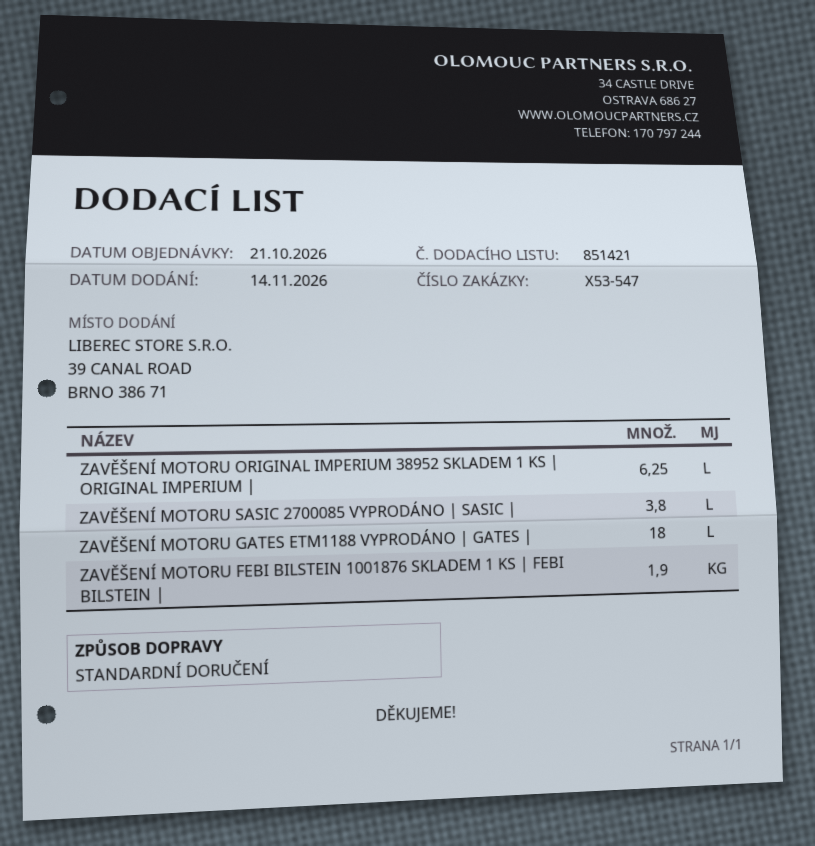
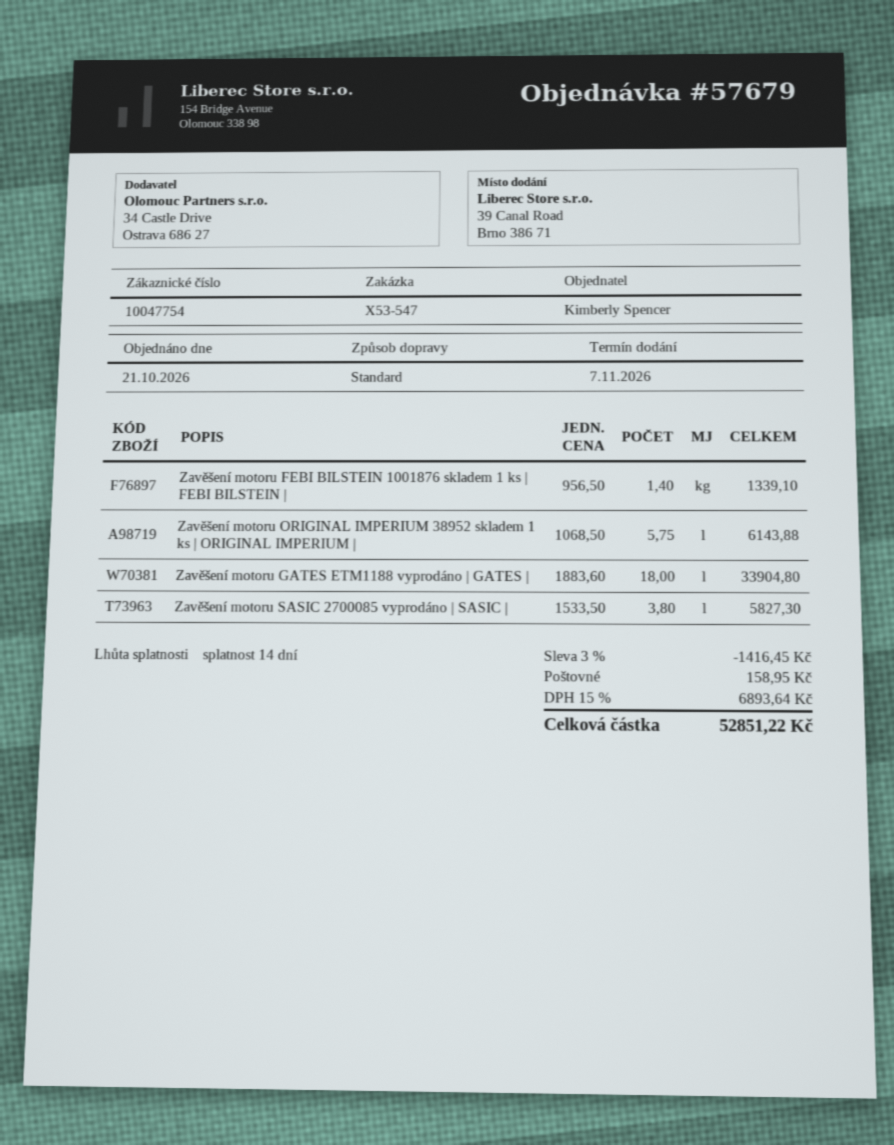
delivery date: 2026-11-14 -> 2026-11-07
ZAVĚŠENÍ MOTORU ORIGINAL IMPERIUM 38952 SKLADEM 1 KS | ORIGINAL IMPERIUM |: 6.25 -> 5.75
ZAVĚŠENÍ MOTORU FEBI BILSTEIN 1001876 SKLADEM 1 KS | FEBI BILSTEIN |: 1.9 -> 1.4

